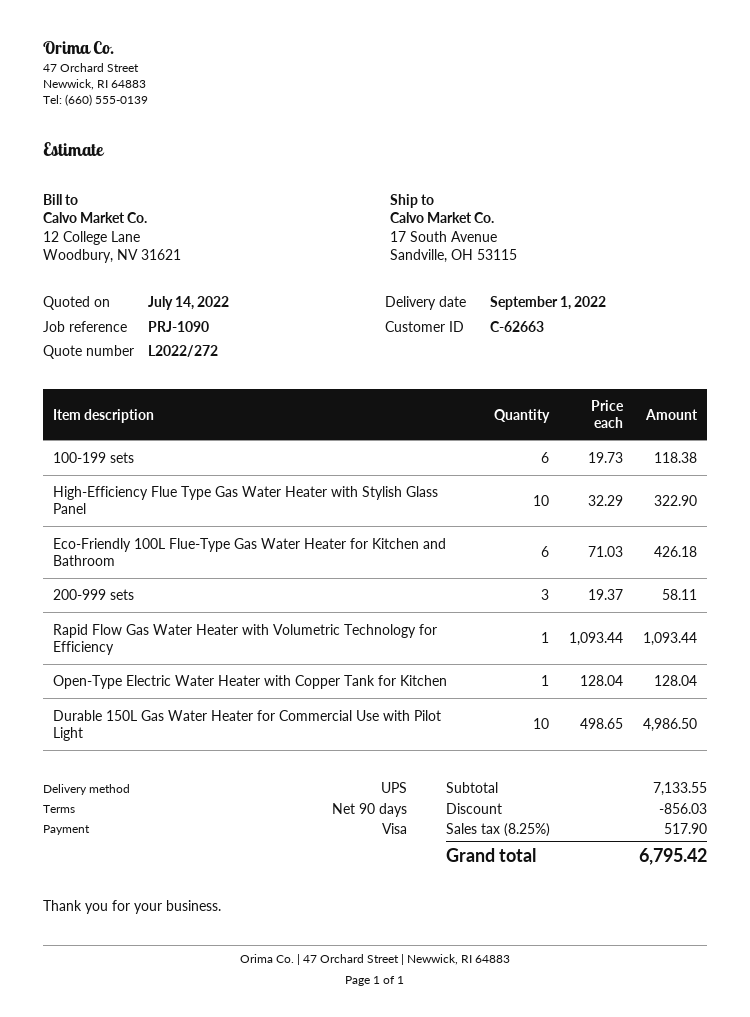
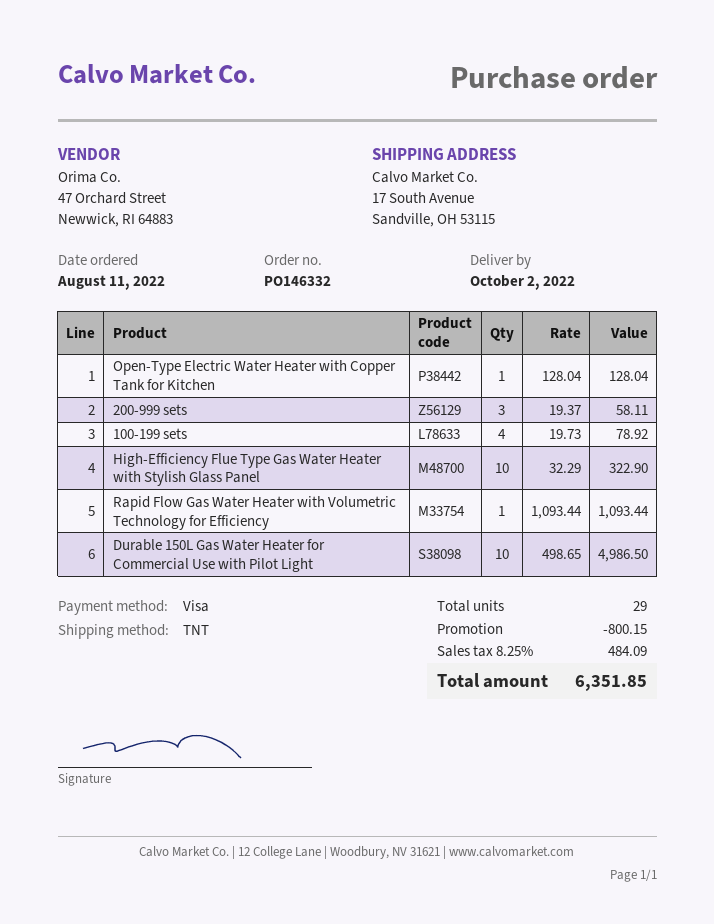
delivery date: 2022-09-01 -> 2022-10-02
shipping method: UPS -> TNT
100-199 sets: 6 x 19.73 = 118.38 -> 4 x 19.73 = 78.92
Eco-Friendly 100L Flue-Type Gas Water Heater for Kitchen and Bathroom: 6 x 71.03 = 426.18 -> none
discount: 856.03 -> 800.15
tax: 8.25% = 517.90 -> 8.25% = 484.09
total: 6795.42 -> 6351.85

